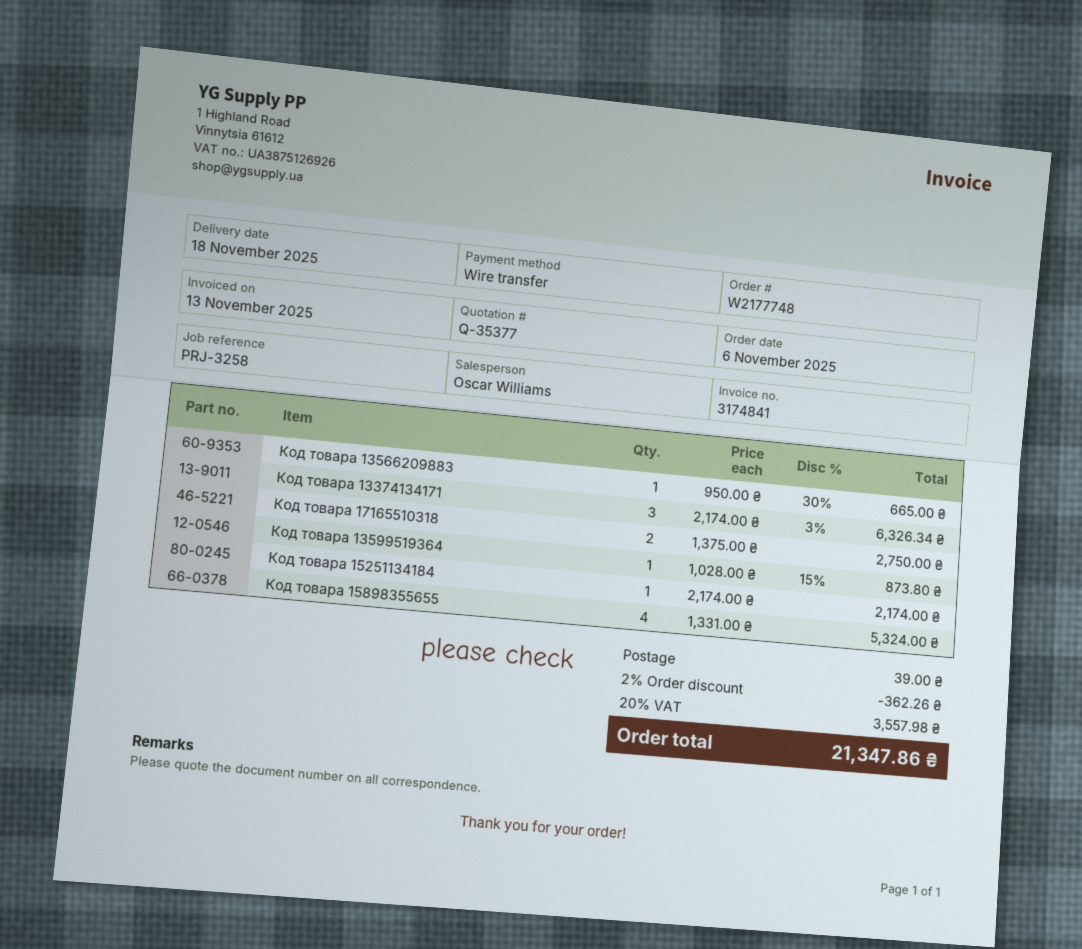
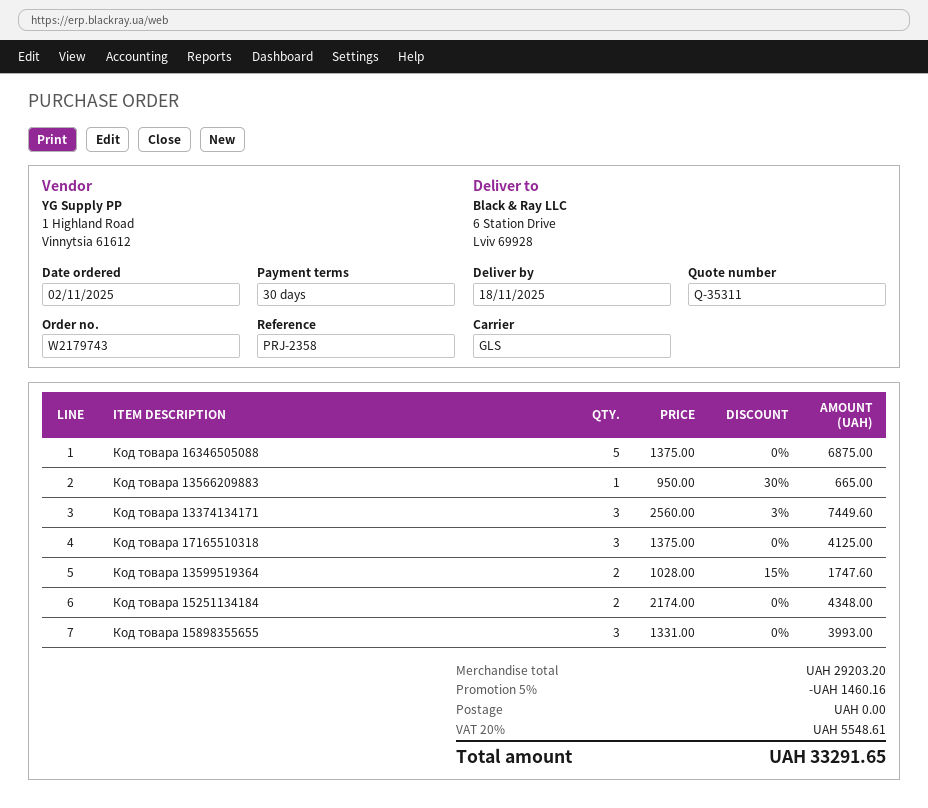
quote number: Q-35377 -> Q-35311
order number: W2177748 -> W2179743
order date: 2025-11-06 -> 2025-11-02
reference: PRJ-3258 -> PRJ-2358
Код товара 13374134171: 3 x 2174.00 - 3% = 6326.34 -> 3 x 2560.00 - 3% = 7449.60
Код товара 17165510318: 2 x 1375.00 = 2750.00 -> 3 x 1375.00 = 4125.00
Код товара 13599519364: 1 x 1028.00 - 15% = 873.80 -> 2 x 1028.00 - 15% = 1747.60
Код товара 15251134184: 1 x 2174.00 = 2174.00 -> 2 x 2174.00 = 4348.00
Код товара 15898355655: 4 x 1331.00 = 5324.00 -> 3 x 1331.00 = 3993.00
Код товара 16346505088: none -> 5 x 1375.00 = 6875.00
discount: 2% = 362.26 -> 5% = 1460.16
shipping: 39.00 -> 0.00
tax: 20% = 3557.98 -> 20% = 5548.61
total: 21347.86 -> 33291.65

